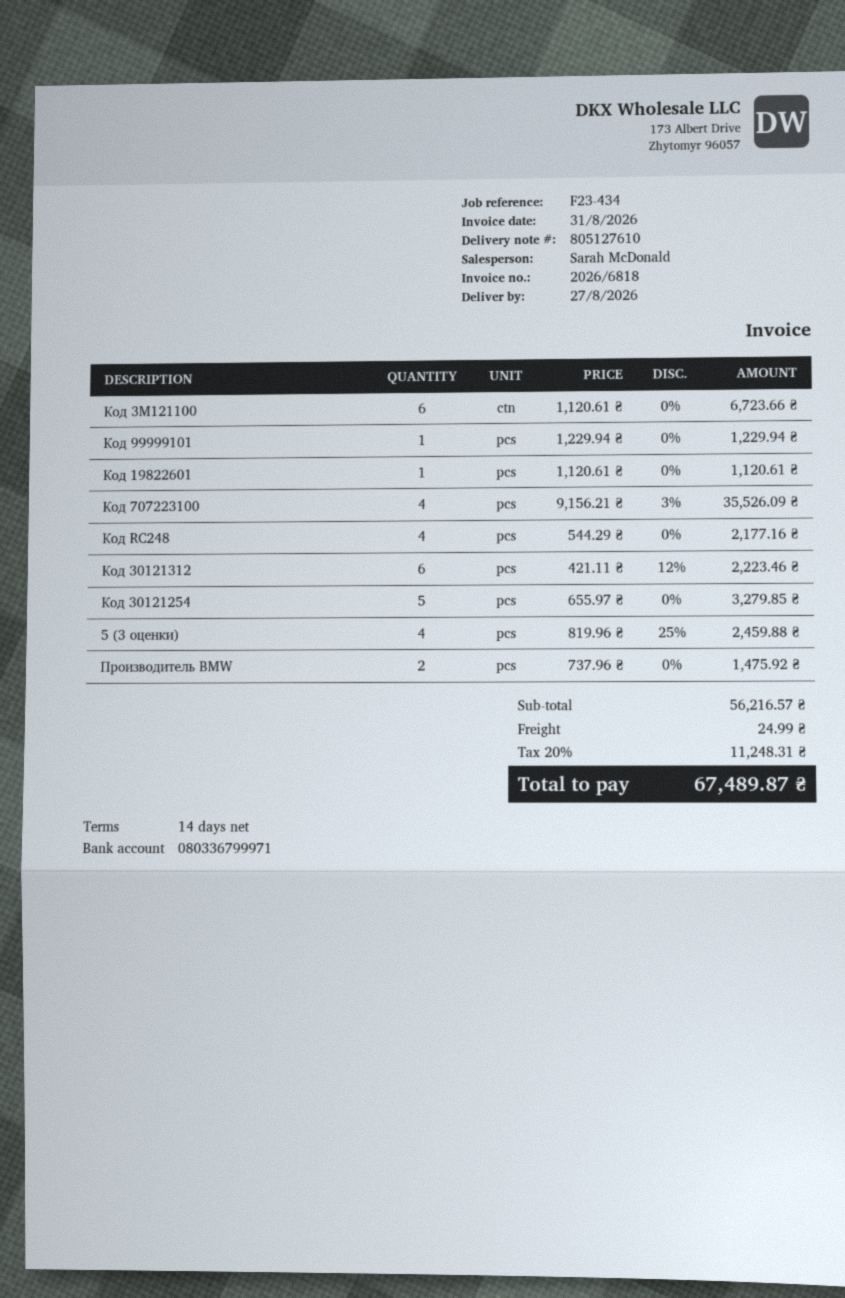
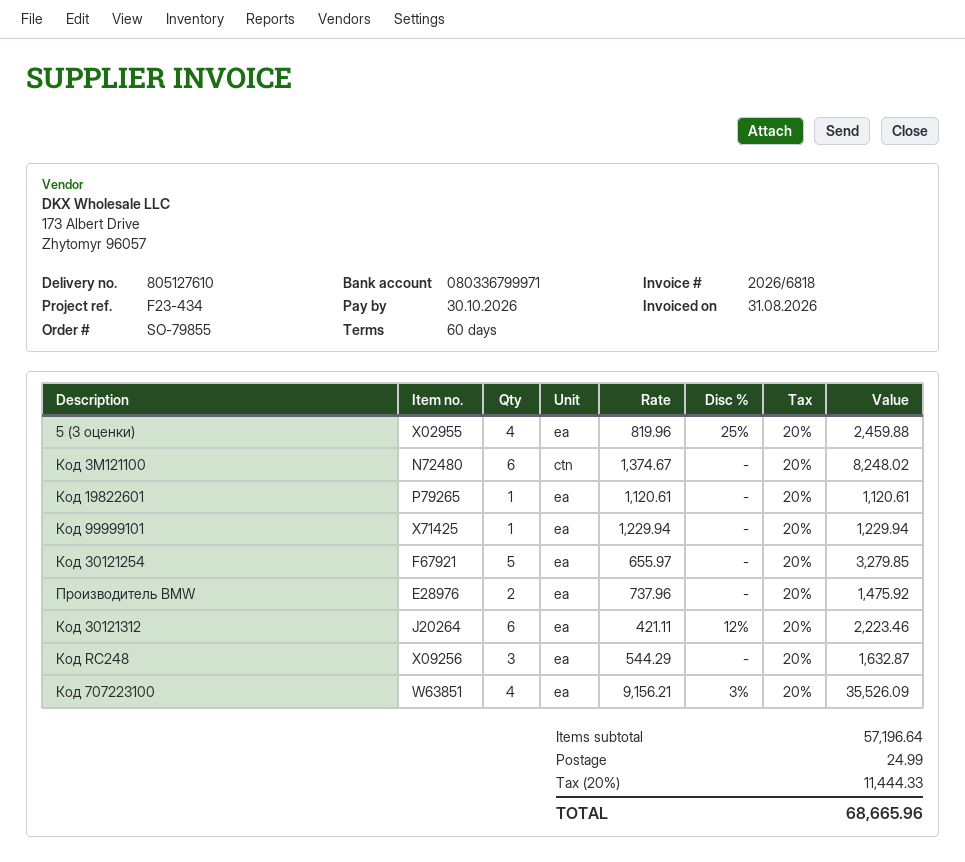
payment terms: 14 days -> 60 days
Код 3M121100: 6 x 1120.61 = 6723.66 -> 6 x 1374.67 = 8248.02
Код RC248: 4 x 544.29 = 2177.16 -> 3 x 544.29 = 1632.87
subtotal: 56216.57 -> 57196.64
tax: 20% = 11248.31 -> 20% = 11444.33
total: 67489.87 -> 68665.96

